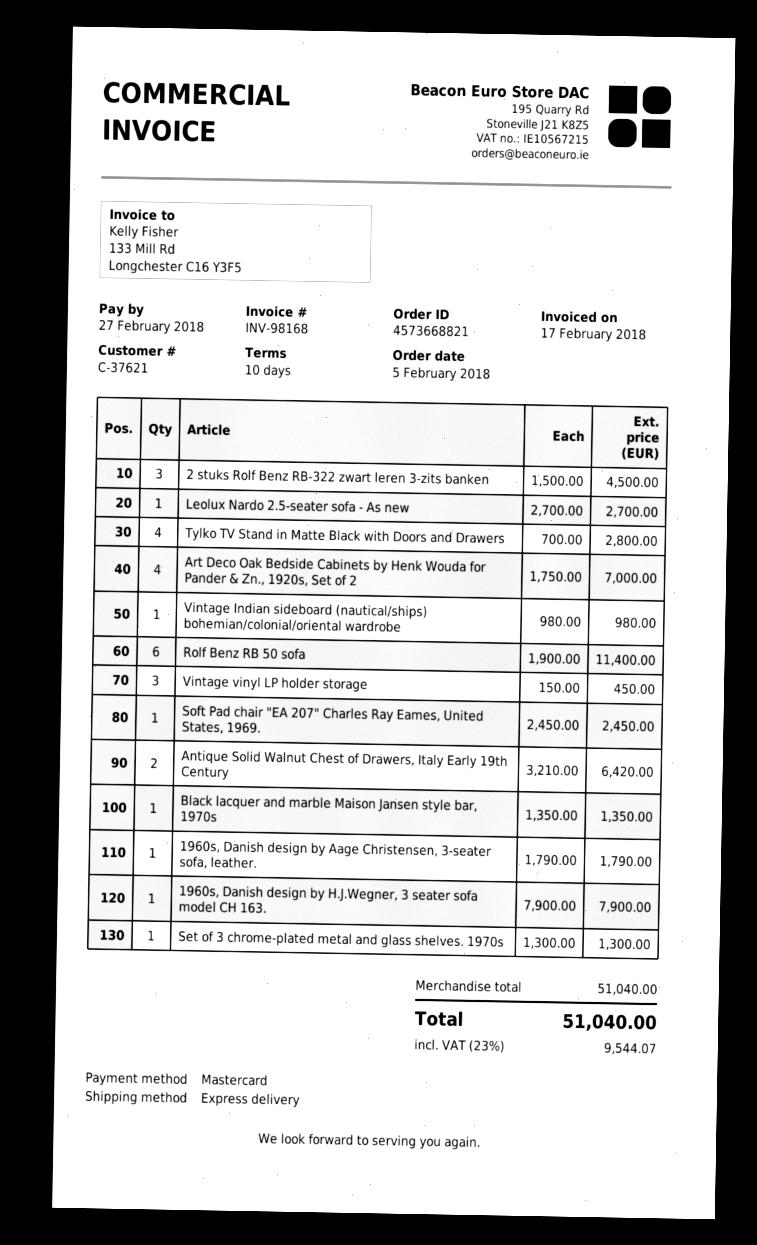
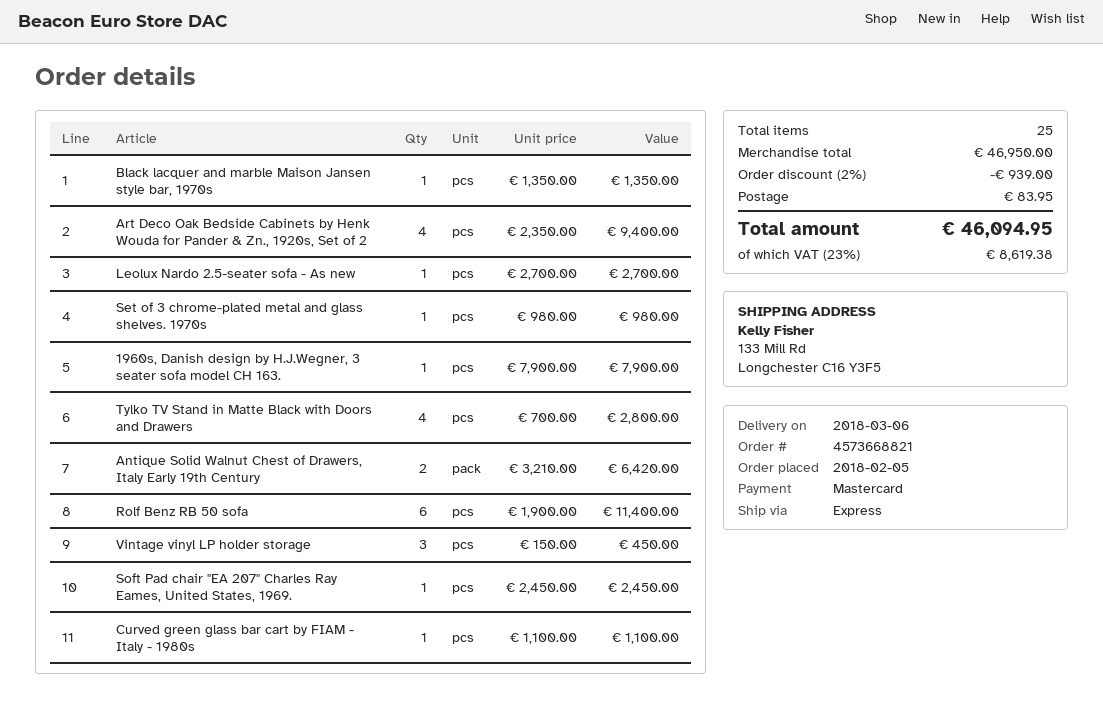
2 stuks Rolf Benz RB-322 zwart leren 3-zits banken: 3 x 1500.00 = 4500.00 -> none
Art Deco Oak Bedside Cabinets by Henk Wouda for Pander & Zn., 1920s, Set of 2: 4 x 1750.00 = 7000.00 -> 4 x 2350.00 = 9400.00
Vintage Indian sideboard (nautical/ships) bohemian/colonial/oriental wardrobe: 1 x 980.00 = 980.00 -> none
1960s, Danish design by Aage Christensen, 3-seater sofa, leather.: 1 x 1790.00 = 1790.00 -> none
Set of 3 chrome-plated metal and glass shelves. 1970s: 1 x 1300.00 = 1300.00 -> 1 x 980.00 = 980.00
Curved green glass bar cart by FIAM - Italy - 1980s: none -> 1 x 1100.00 = 1100.00
subtotal: 51040.00 -> 46950.00
discount: none -> 2% = 939.00
shipping: none -> 83.95
tax: 23% = 9544.07 -> 23% = 8619.38
total: 51040.00 -> 46094.95

